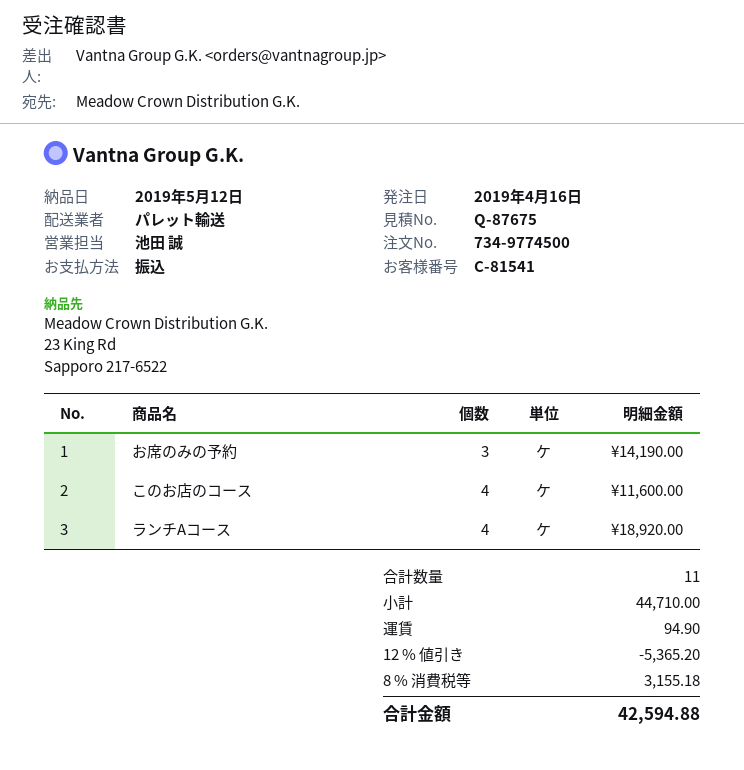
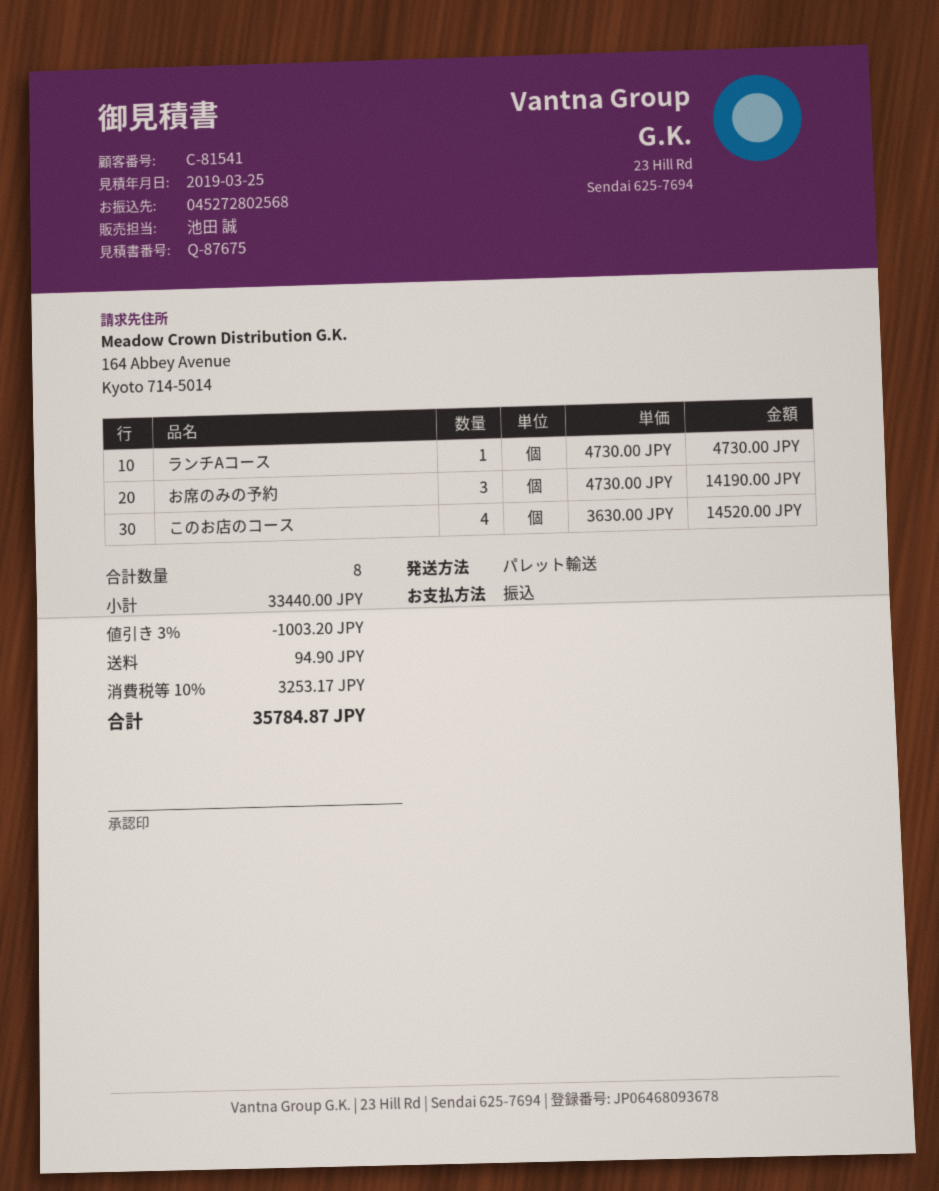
このお店のコース: 4 for 11600.00 -> 4 for 14520.00
ランチAコース: 4 for 18920.00 -> 1 for 4730.00
total quantity: 11 -> 8
subtotal: 44710.00 -> 33440.00
discount: 12% = 5365.20 -> 3% = 1003.20
tax: 8% = 3155.18 -> 10% = 3253.17
total: 42594.88 -> 35784.87

